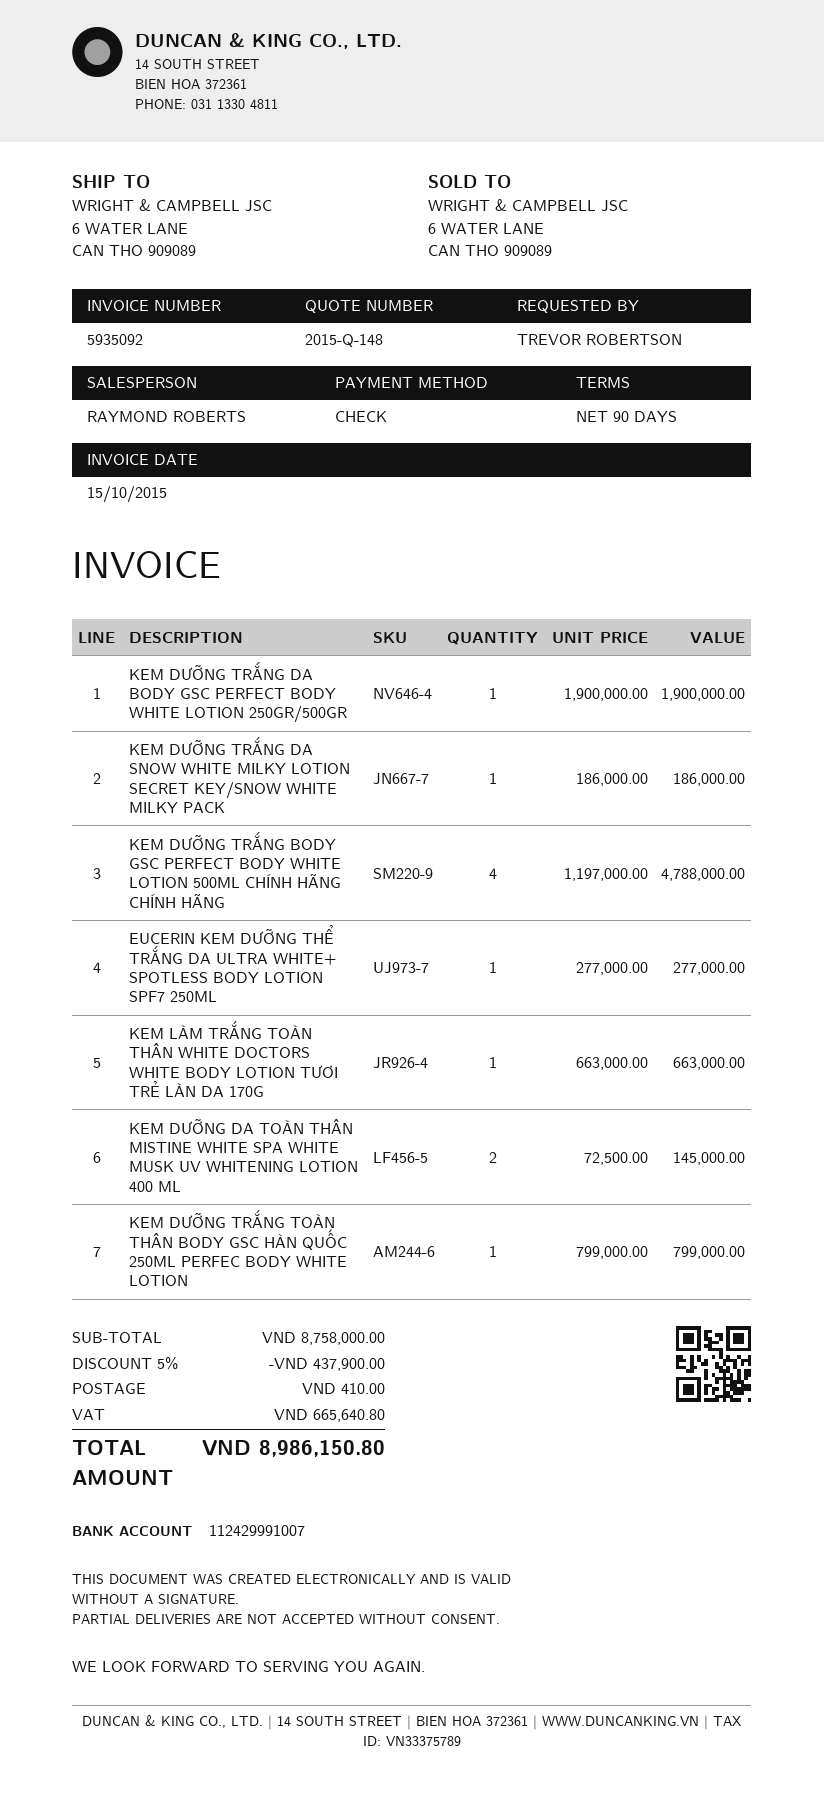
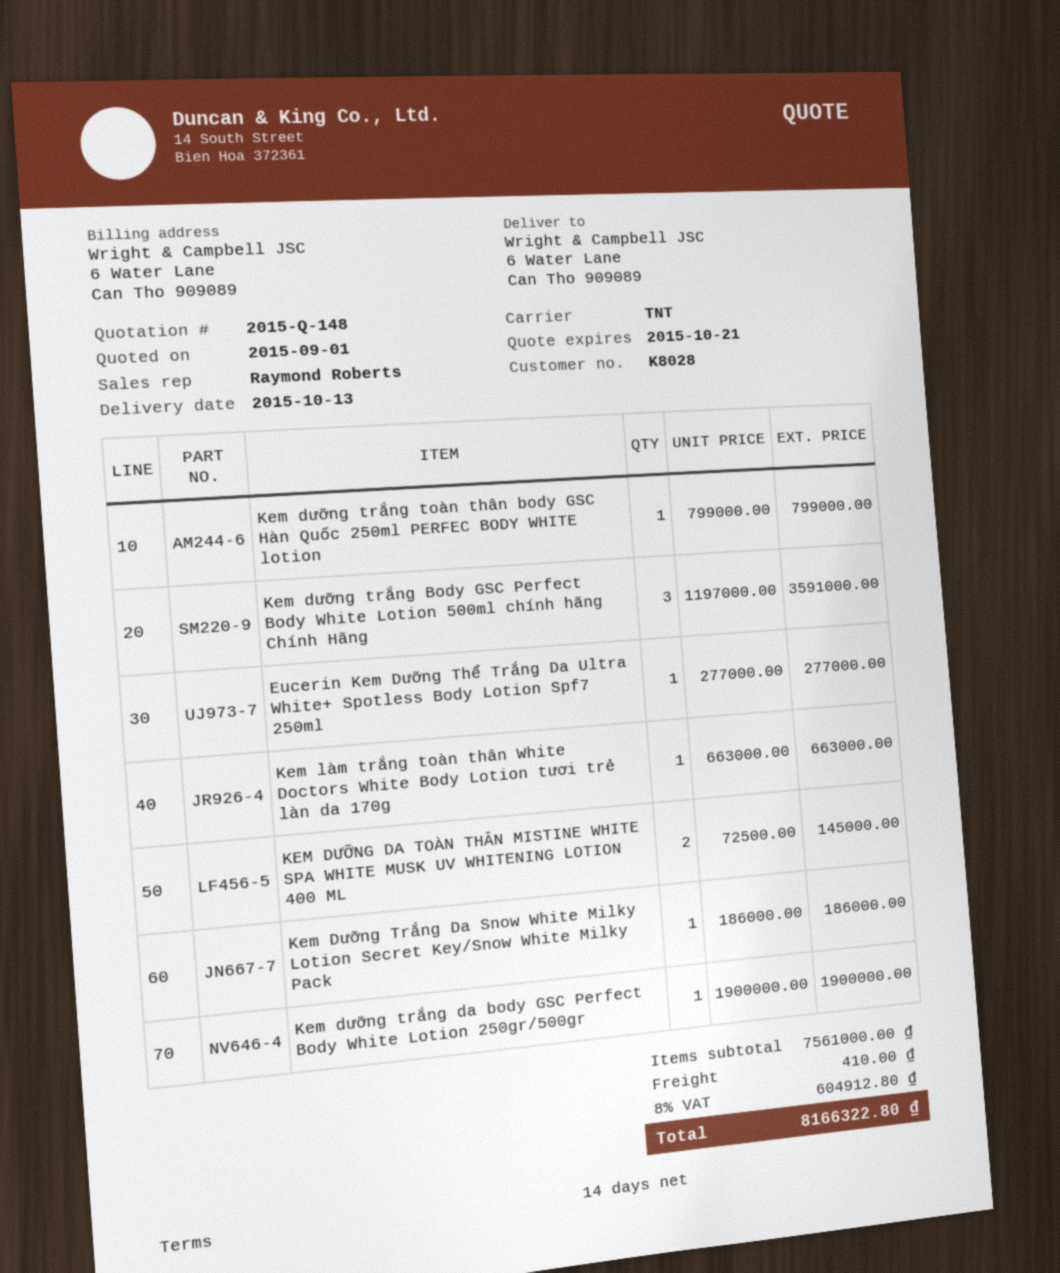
payment terms: 90 days -> 14 days
KEM DƯỠNG TRẮNG BODY GSC PERFECT BODY WHITE LOTION 500ML CHÍNH HÃNG CHÍNH HÃNG: 4 x 1197000.00 = 4788000.00 -> 3 x 1197000.00 = 3591000.00
subtotal: 8758000.00 -> 7561000.00
discount: 5% = 437900.00 -> none
tax: 665640.80 -> 604912.80
total: 8986150.80 -> 8166322.80

